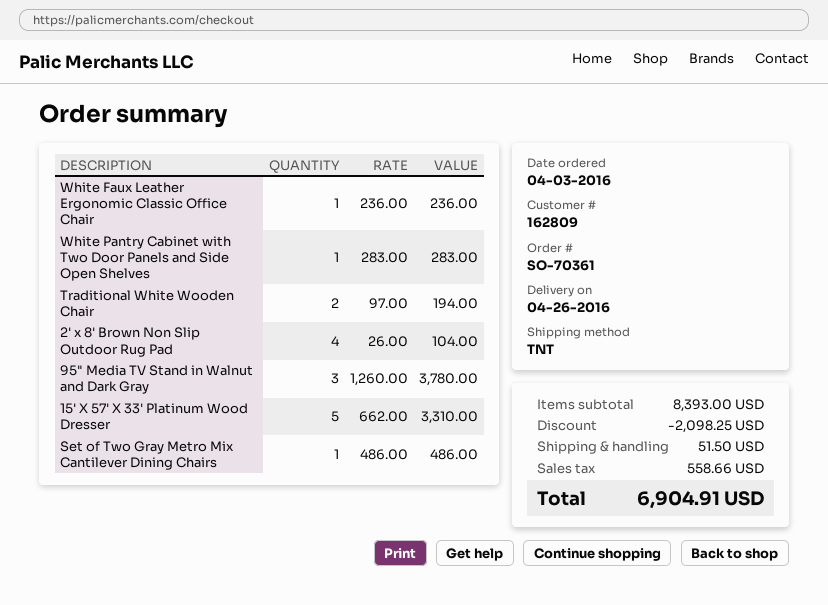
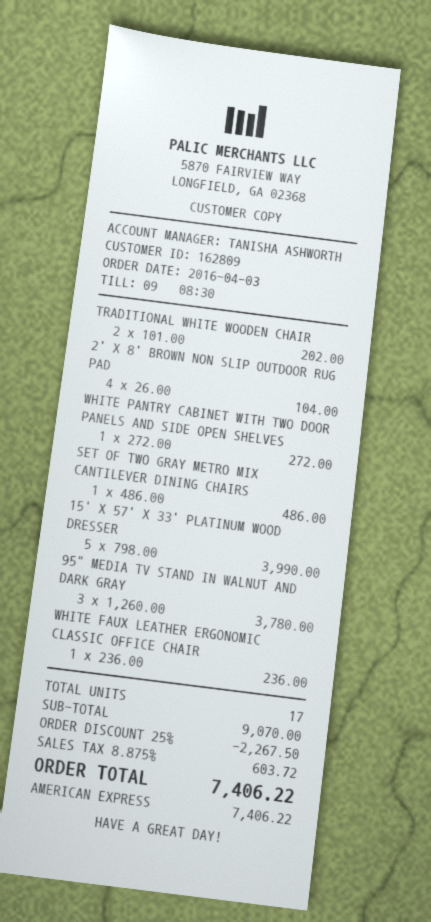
White Pantry Cabinet with Two Door Panels and Side Open Shelves: 1 x 283.00 = 283.00 -> 1 x 272.00 = 272.00
Traditional White Wooden Chair: 2 x 97.00 = 194.00 -> 2 x 101.00 = 202.00
15' X 57' X 33' Platinum Wood Dresser: 5 x 662.00 = 3310.00 -> 5 x 798.00 = 3990.00
subtotal: 8393.00 -> 9070.00
discount: 2098.25 -> 2267.50
shipping: 51.50 -> none
tax: 558.66 -> 603.72
total: 6904.91 -> 7406.22

